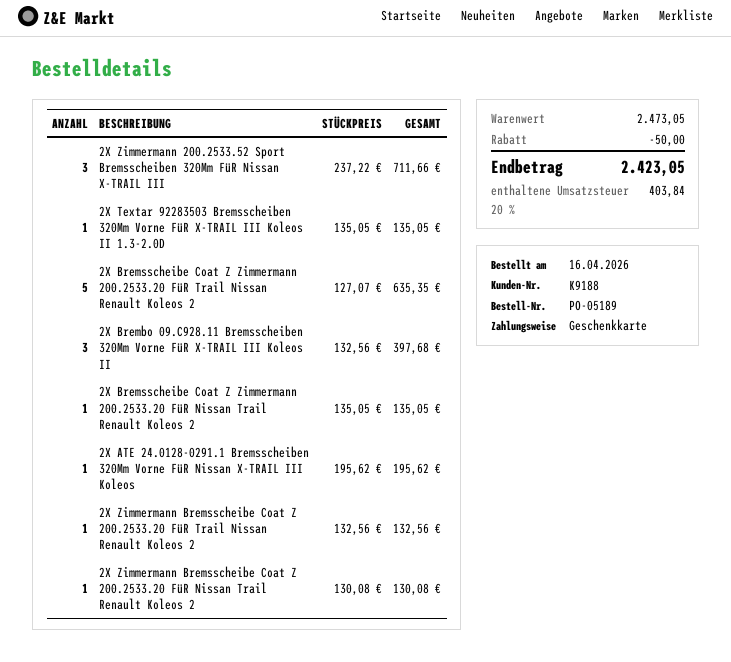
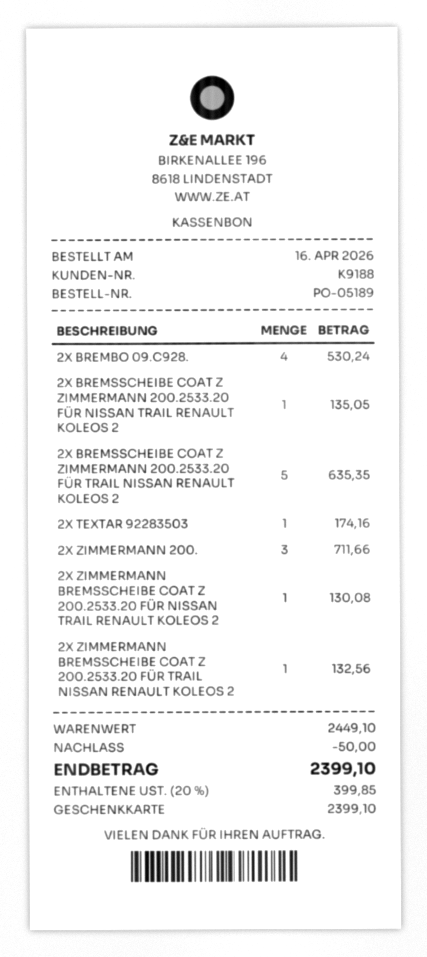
2X Textar 92283503 Bremsscheiben 320Mm Vorne FüR X-TRAIL III Koleos II 1.3-2.0D: 1 for 135.05 -> 1 for 174.16
2X Brembo 09.C928.11 Bremsscheiben 320Mm Vorne FüR X-TRAIL III Koleos II: 3 for 397.68 -> 4 for 530.24
2X ATE 24.0128-0291.1 Bremsscheiben 320Mm Vorne FüR Nissan X-TRAIL III Koleos: 1 for 195.62 -> none
subtotal: 2473.05 -> 2449.10
tax: 20% = 403.84 -> 20% = 399.85
total: 2423.05 -> 2399.10

